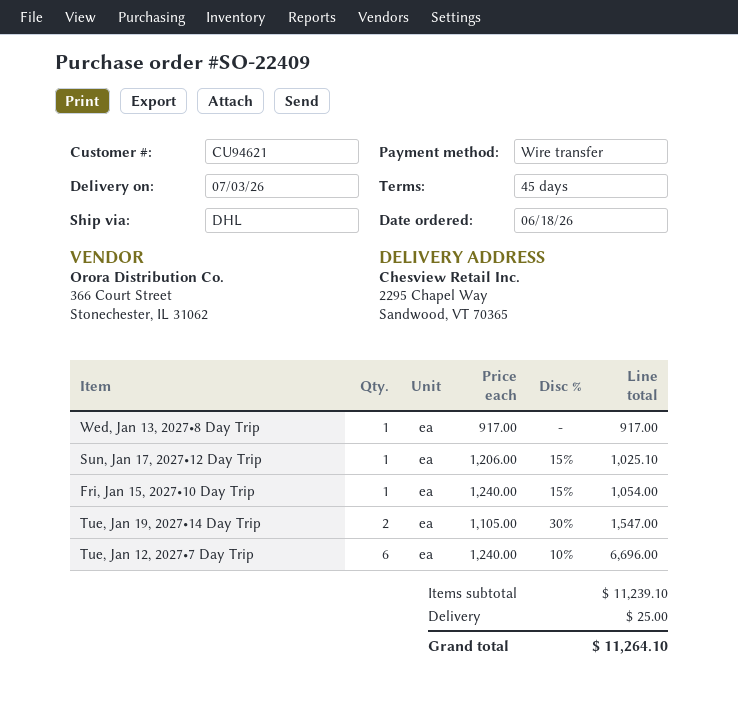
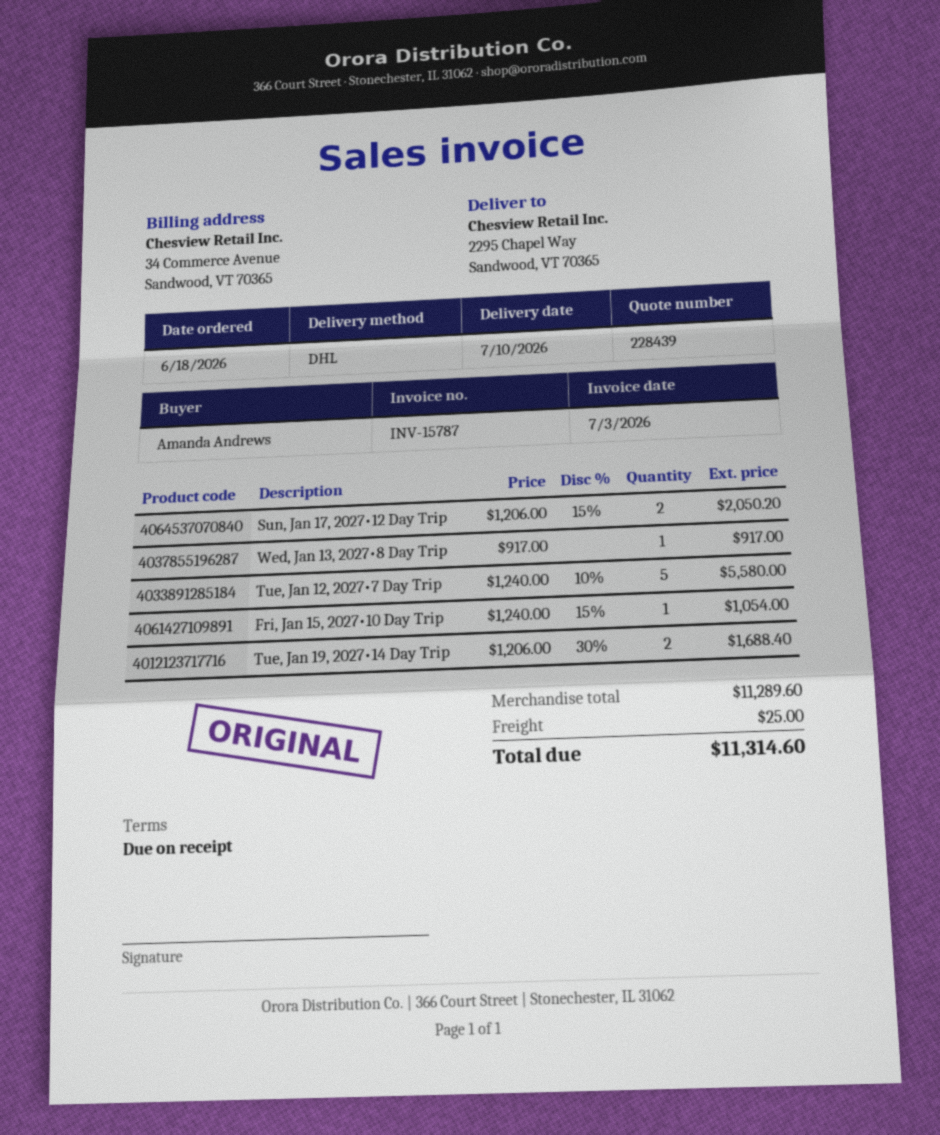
delivery date: 2026-07-03 -> 2026-07-10
payment terms: 45 days -> on receipt
Sun, Jan 17, 2027•12 Day Trip: 1 x 1206.00 - 15% = 1025.10 -> 2 x 1206.00 - 15% = 2050.20
Tue, Jan 19, 2027•14 Day Trip: 2 x 1105.00 - 30% = 1547.00 -> 2 x 1206.00 - 30% = 1688.40
Tue, Jan 12, 2027•7 Day Trip: 6 x 1240.00 - 10% = 6696.00 -> 5 x 1240.00 - 10% = 5580.00
subtotal: 11239.10 -> 11289.60
total: 11264.10 -> 11314.60

